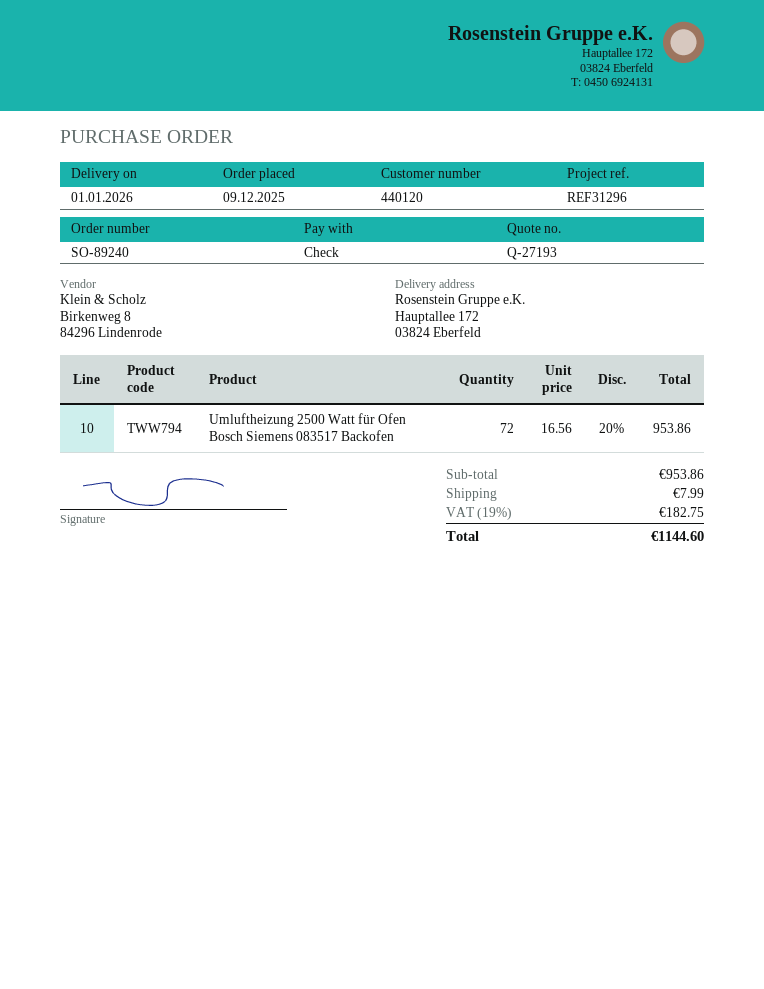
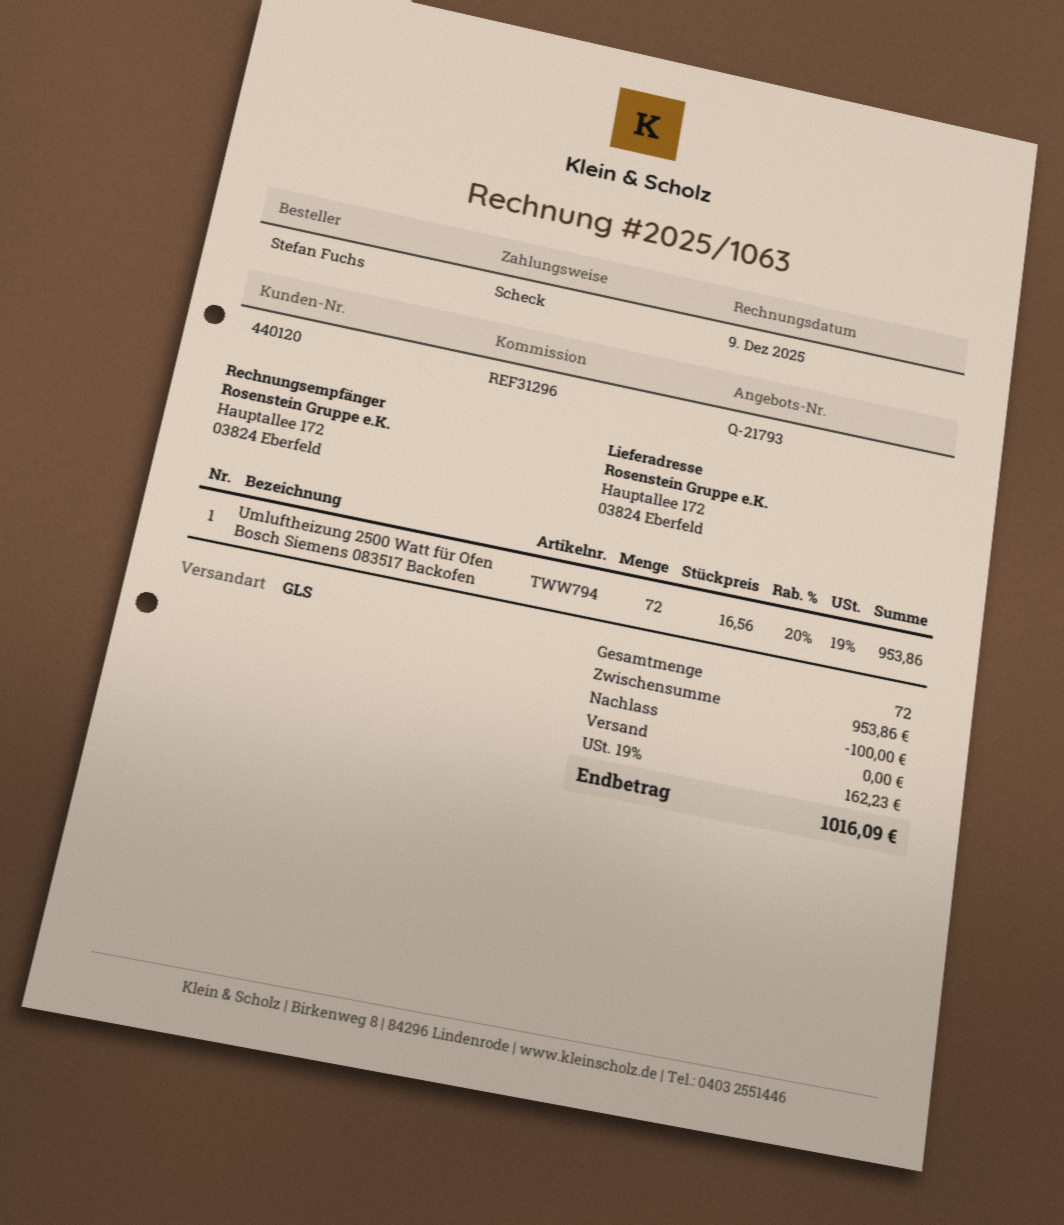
quote number: Q-27193 -> Q-21793
discount: none -> 100.00
shipping: 7.99 -> 0.00
tax: 19% = 182.75 -> 19% = 162.23
total: 1144.60 -> 1016.09

